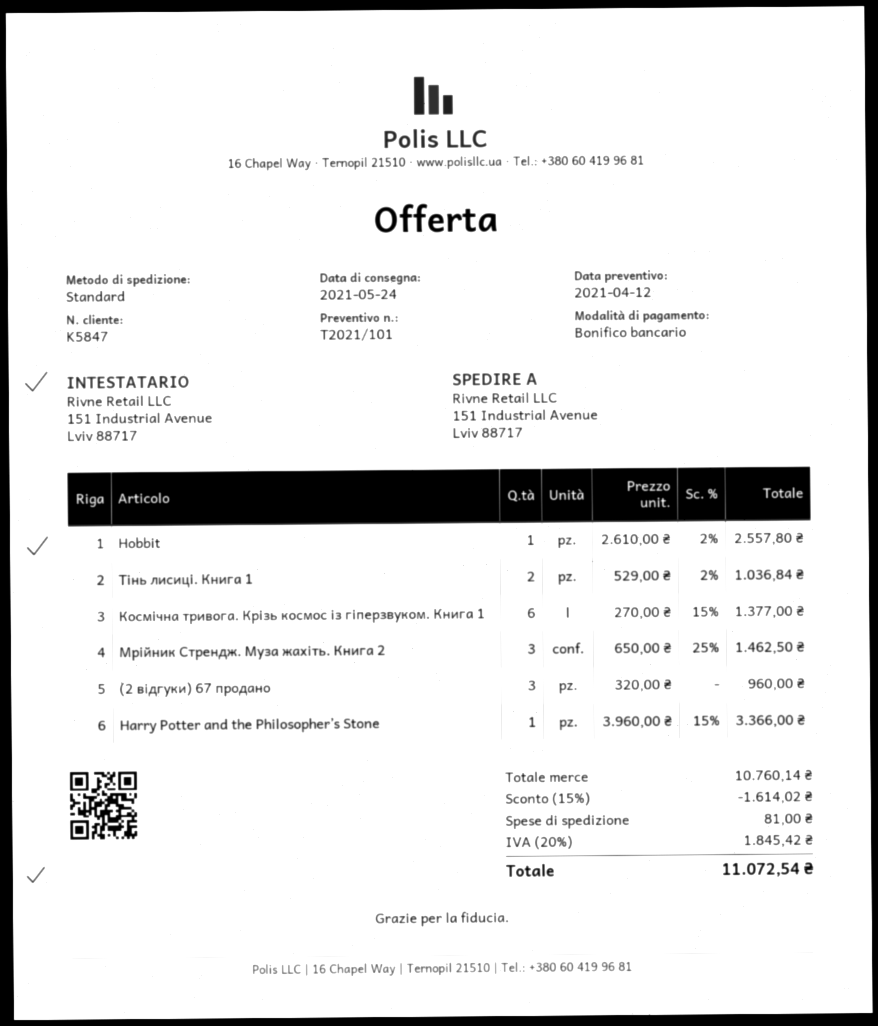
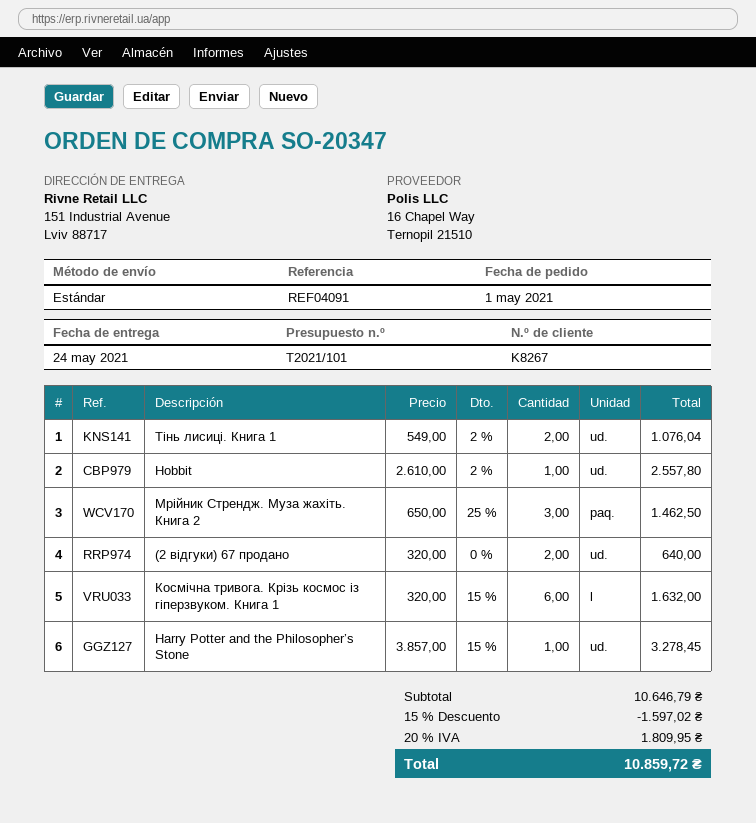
customer number: K5847 -> K8267
Тінь лисиці. Книга 1: 2 x 529.00 - 2% = 1036.84 -> 2 x 549.00 - 2% = 1076.04
Космічна тривога. Крізь космос із гіперзвуком. Книга 1: 6 x 270.00 - 15% = 1377.00 -> 6 x 320.00 - 15% = 1632.00
(2 відгуки) 67 продано: 3 x 320.00 = 960.00 -> 2 x 320.00 = 640.00
Harry Potter and the Philosopher’s Stone: 1 x 3960.00 - 15% = 3366.00 -> 1 x 3857.00 - 15% = 3278.45
subtotal: 10760.14 -> 10646.79
discount: 15% = 1614.02 -> 15% = 1597.02
shipping: 81.00 -> none
tax: 20% = 1845.42 -> 20% = 1809.95
total: 11072.54 -> 10859.72

